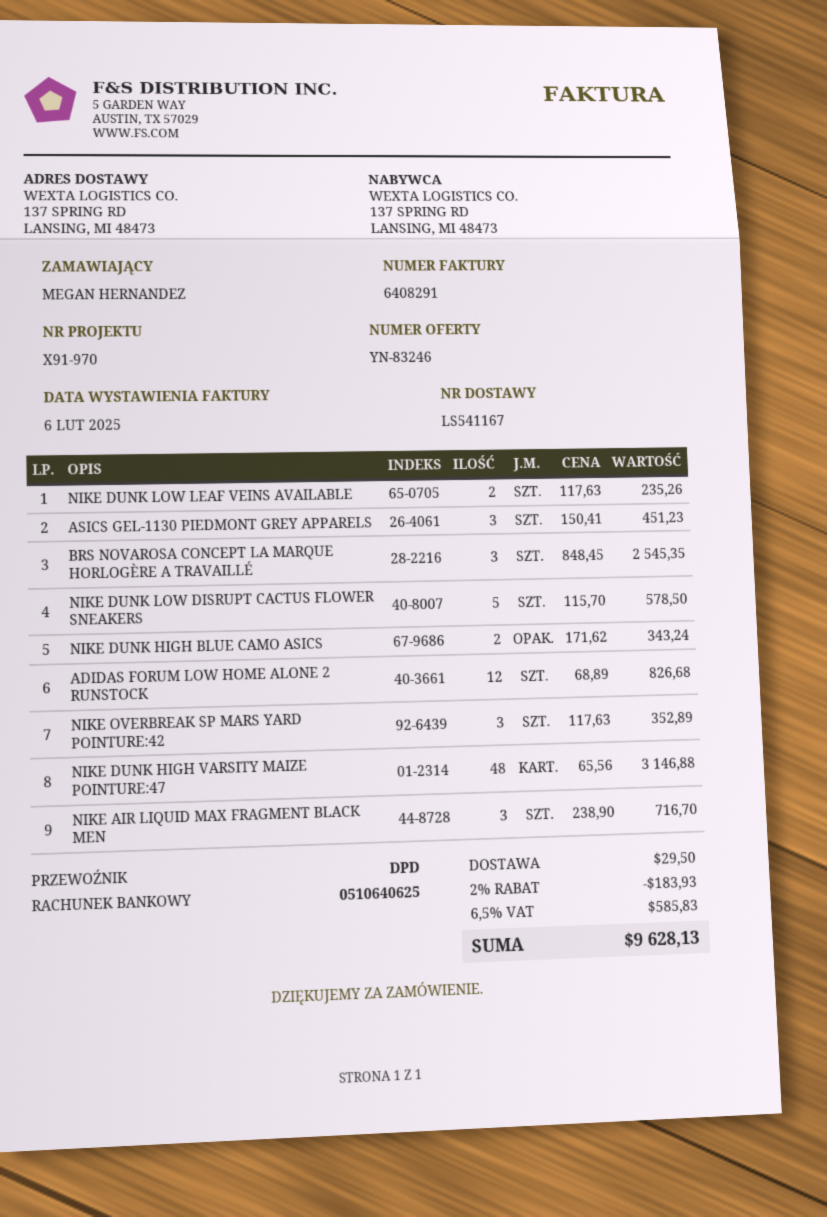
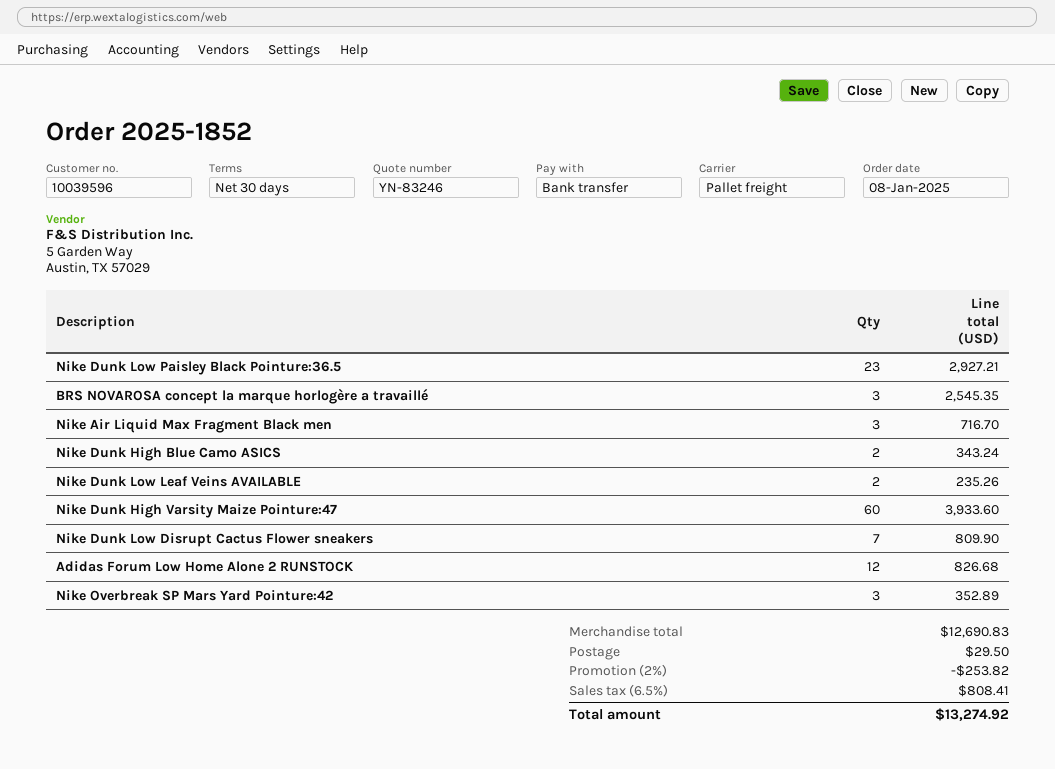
shipping method: DPD -> pallet freight
ASICS GEL-1130 PIEDMONT GREY APPARELS: 3 for 451.23 -> none
NIKE DUNK LOW DISRUPT CACTUS FLOWER SNEAKERS: 5 for 578.50 -> 7 for 809.90
NIKE DUNK HIGH VARSITY MAIZE POINTURE:47: 48 for 3146.88 -> 60 for 3933.60
Nike Dunk Low Paisley Black Pointure:36.5: none -> 23 for 2927.21
discount: 2% = 183.93 -> 2% = 253.82
tax: 6.5% = 585.83 -> 6.5% = 808.41
total: 9628.13 -> 13274.92

